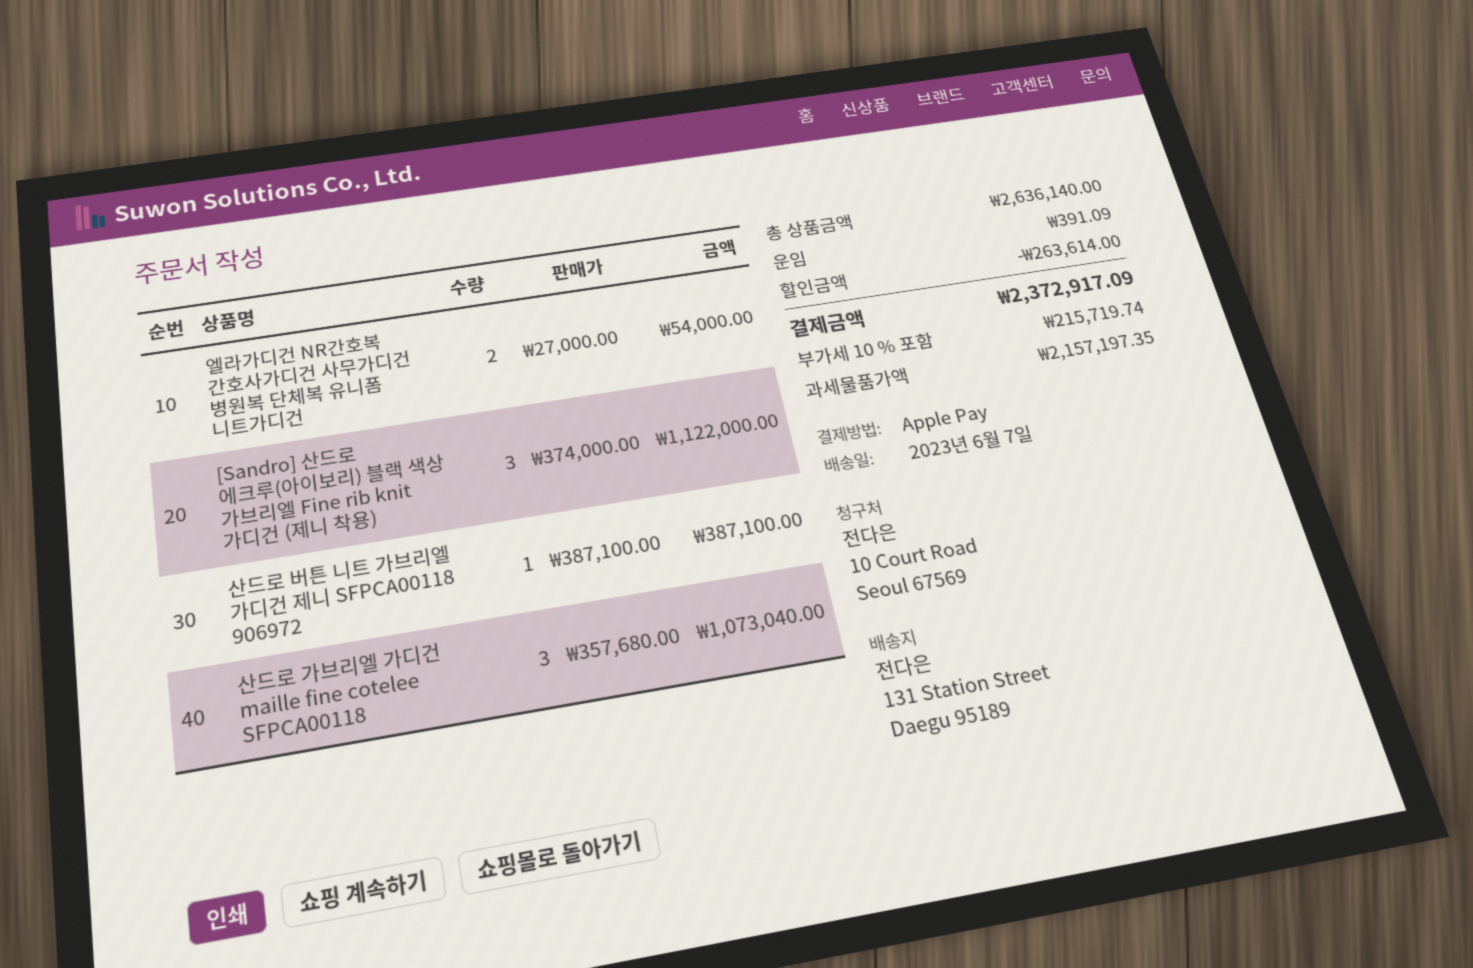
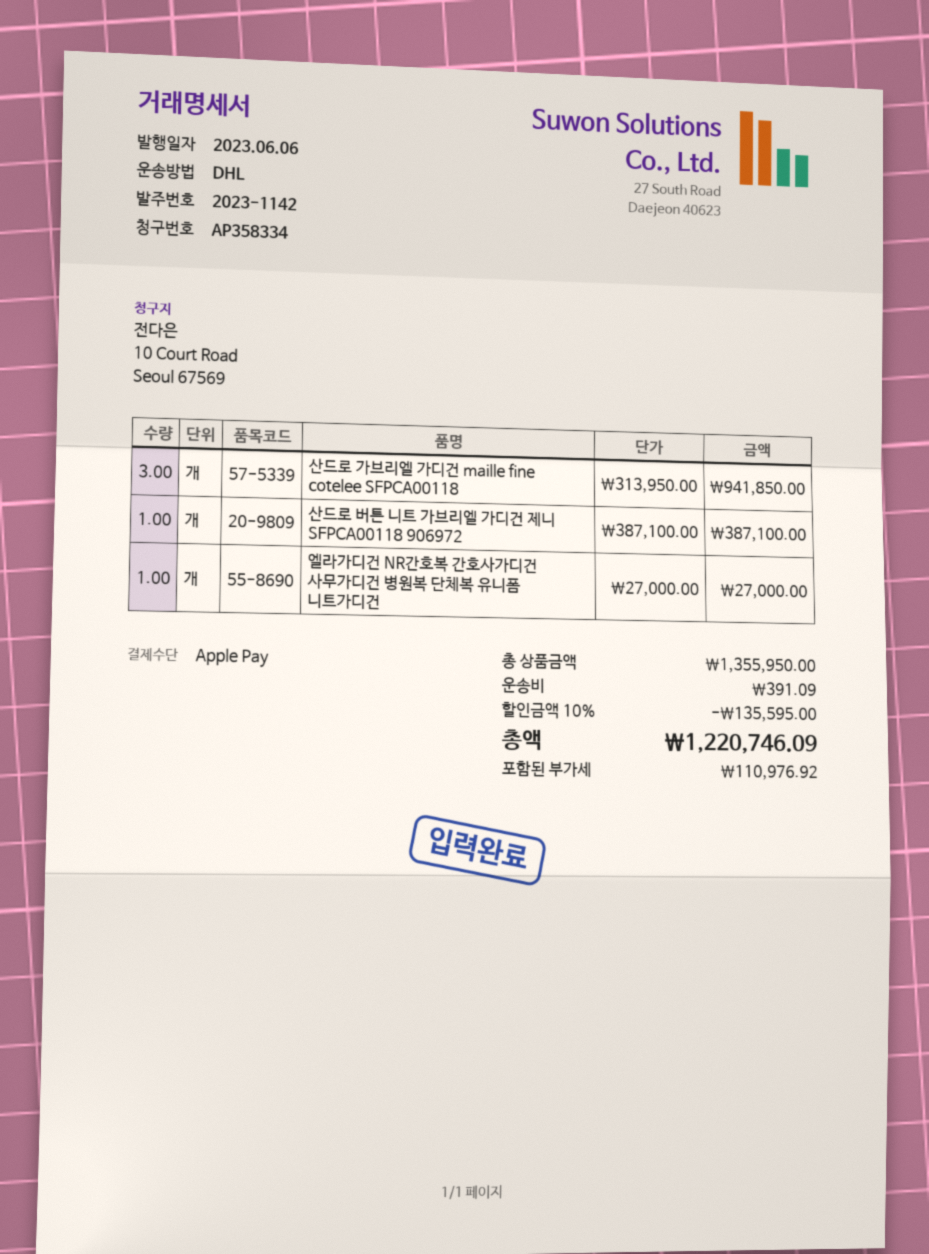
엘라가디건 NR간호복 간호사가디건 사무가디건 병원복 단체복 유니폼 니트가디건: 2 x 27000.00 = 54000.00 -> 1 x 27000.00 = 27000.00
[Sandro] 산드로 에크루(아이보리) 블랙 색상 가브리엘 Fine rib knit 가디건 (제니 착용): 3 x 374000.00 = 1122000.00 -> none
산드로 가브리엘 가디건 maille fine cotelee SFPCA00118: 3 x 357680.00 = 1073040.00 -> 3 x 313950.00 = 941850.00
subtotal: 2636140.00 -> 1355950.00
discount: 263614.00 -> 135595.00
tax: 215719.74 -> 110976.92
total: 2372917.09 -> 1220746.09

